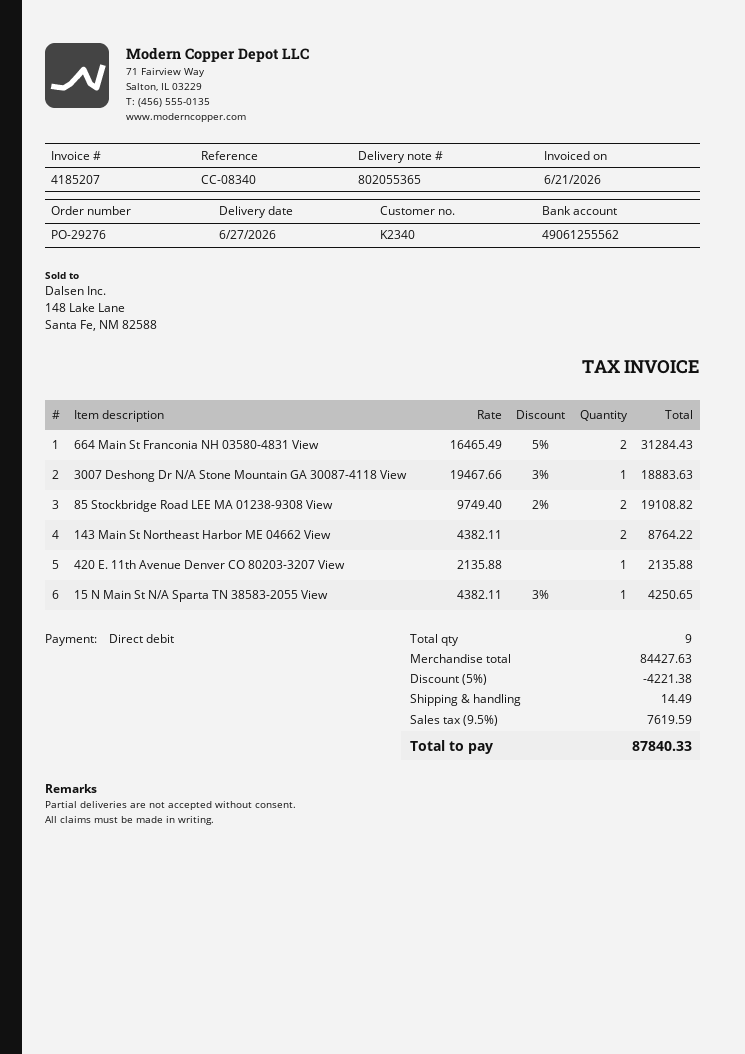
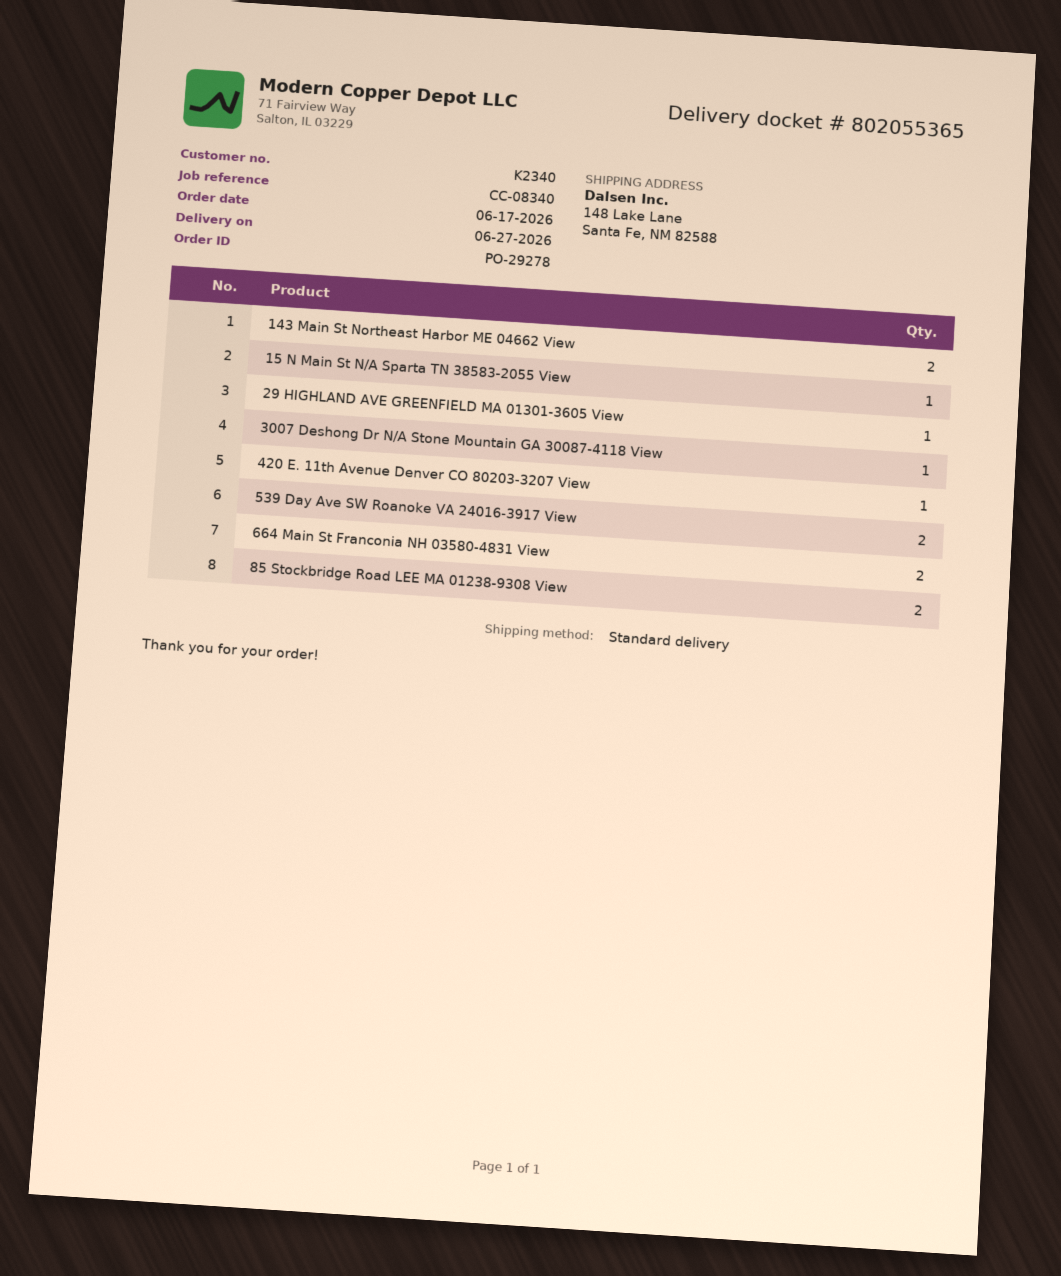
order number: PO-29276 -> PO-29278
29 HIGHLAND AVE GREENFIELD MA 01301-3605 View: none -> 1
539 Day Ave SW Roanoke VA 24016-3917 View: none -> 2

